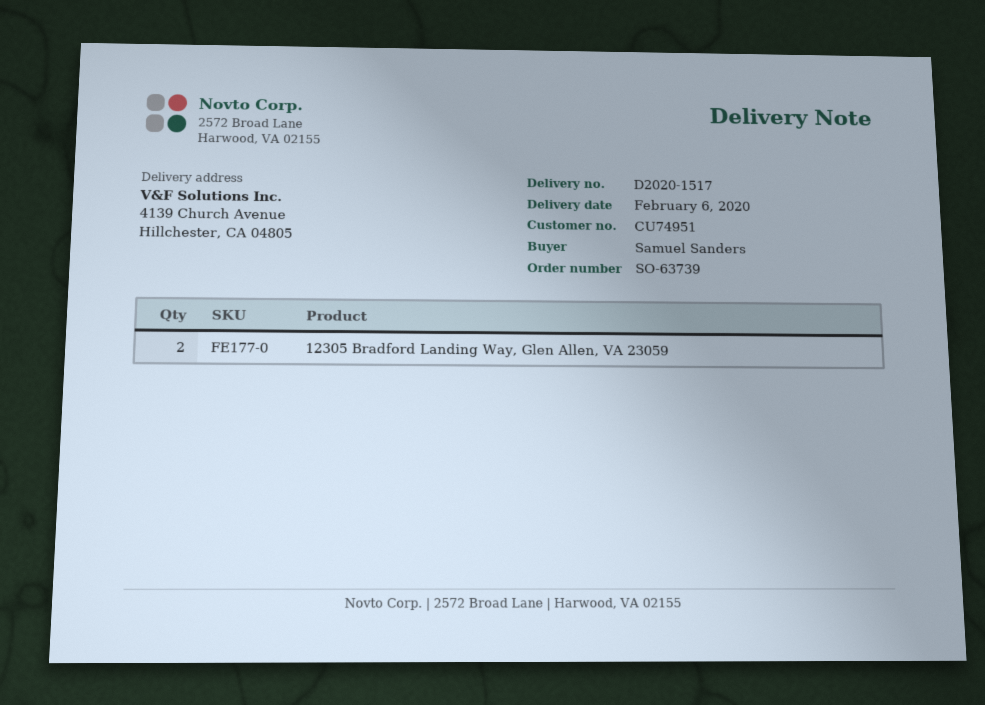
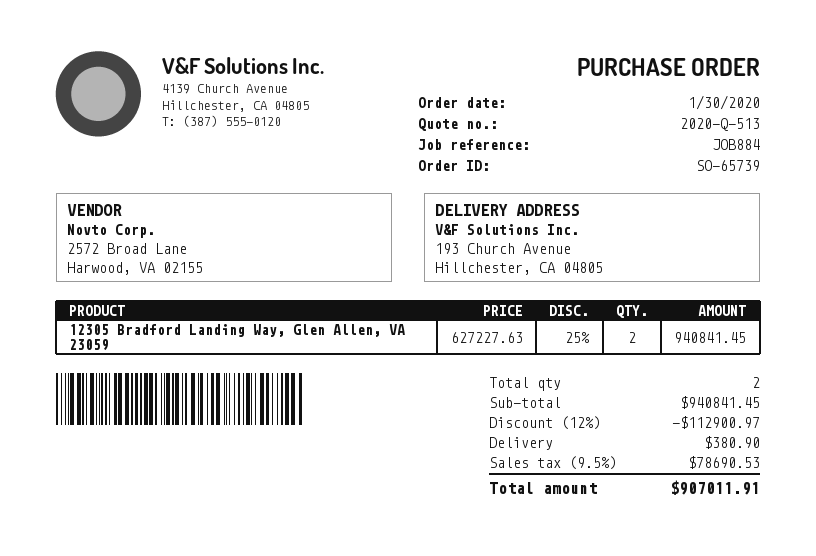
order number: SO-63739 -> SO-65739
ship to: 4139 Church Avenue, Hillchester, CA 04805 -> 193 Church Avenue, Hillchester, CA 04805

